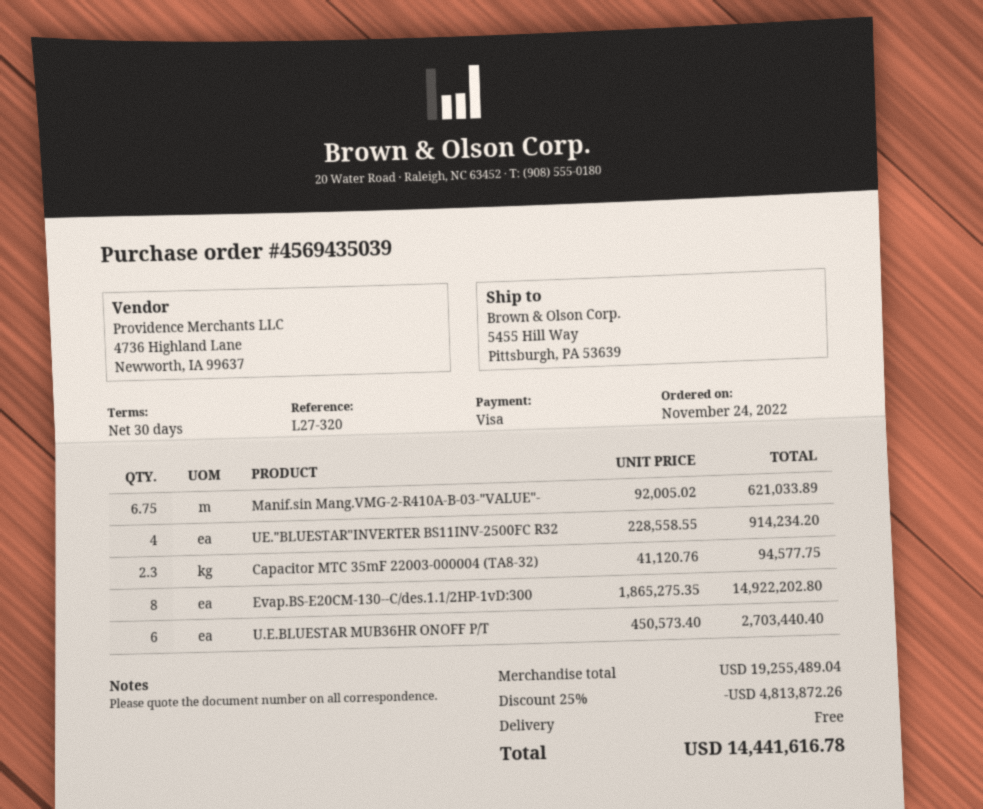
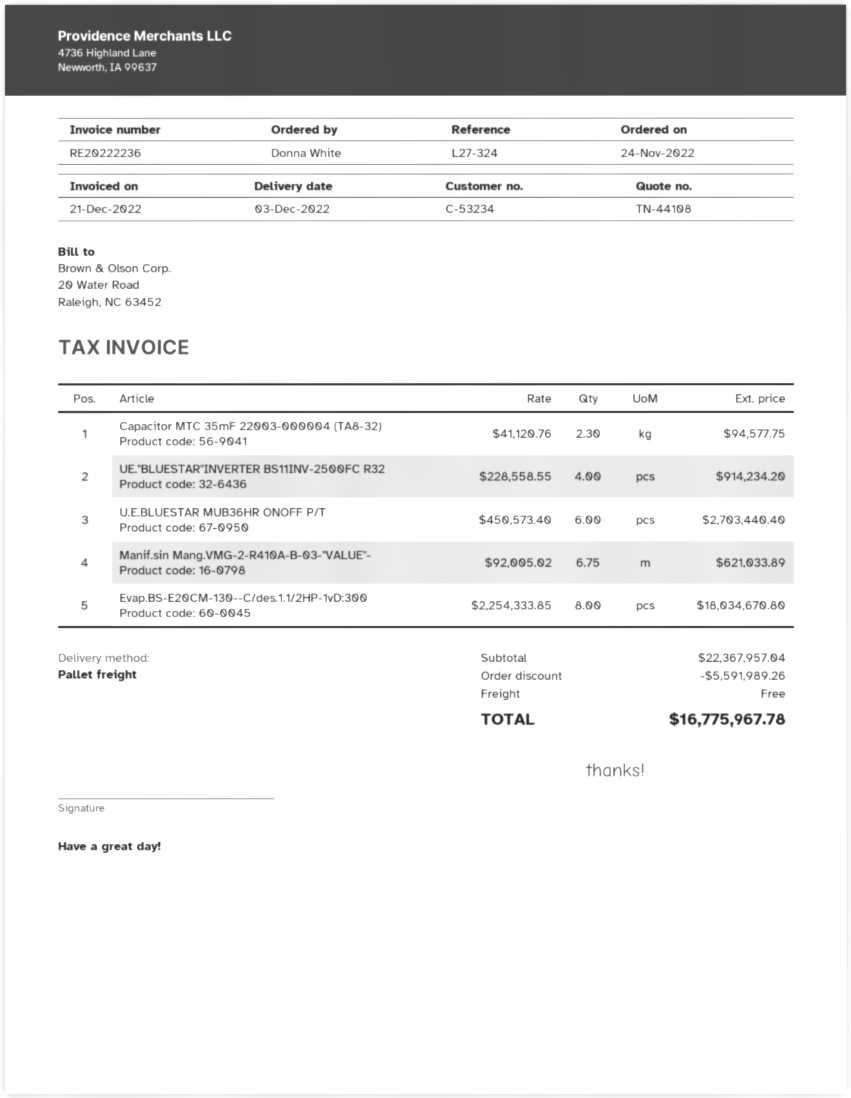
reference: L27-320 -> L27-324
Evap.BS-E20CM-130--C/des.1.1/2HP-1vD:300: 8 x 1865275.35 = 14922202.80 -> 8 x 2254333.85 = 18034670.80
subtotal: 19255489.04 -> 22367957.04
discount: 4813872.26 -> 5591989.26
total: 14441616.78 -> 16775967.78

